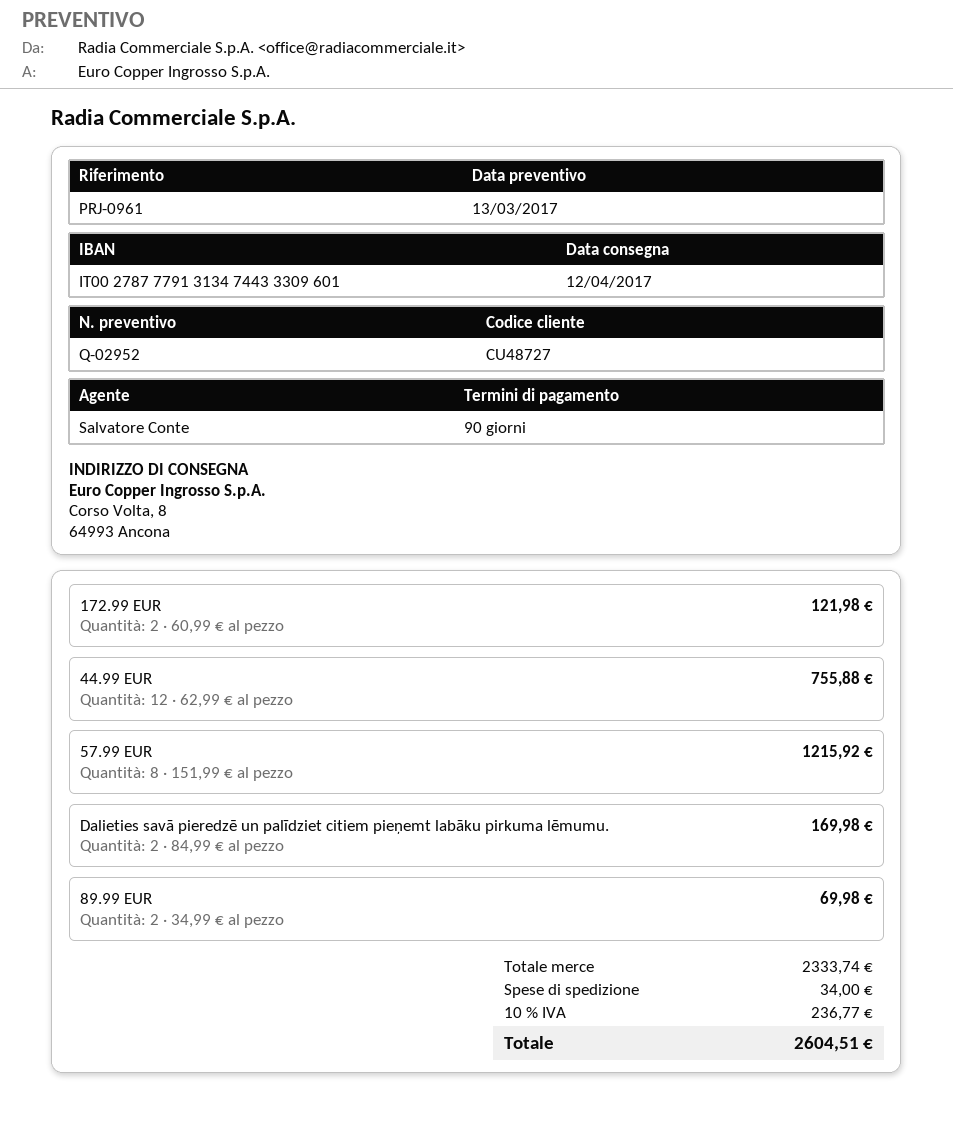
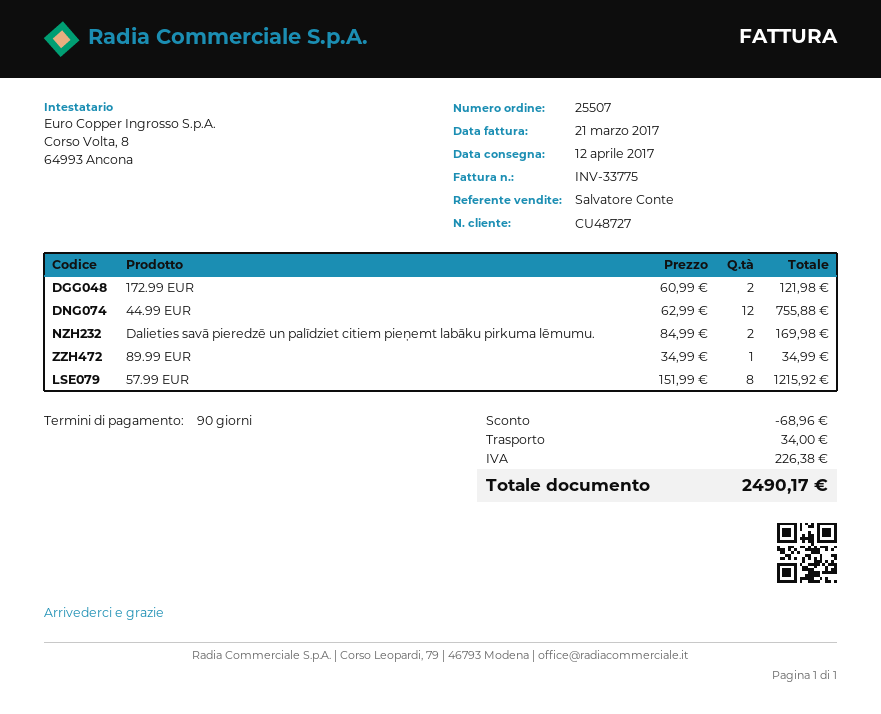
89.99 EUR: 2 x 34.99 = 69.98 -> 1 x 34.99 = 34.99
discount: none -> 68.96
tax: 236.77 -> 226.38
total: 2604.51 -> 2490.17

